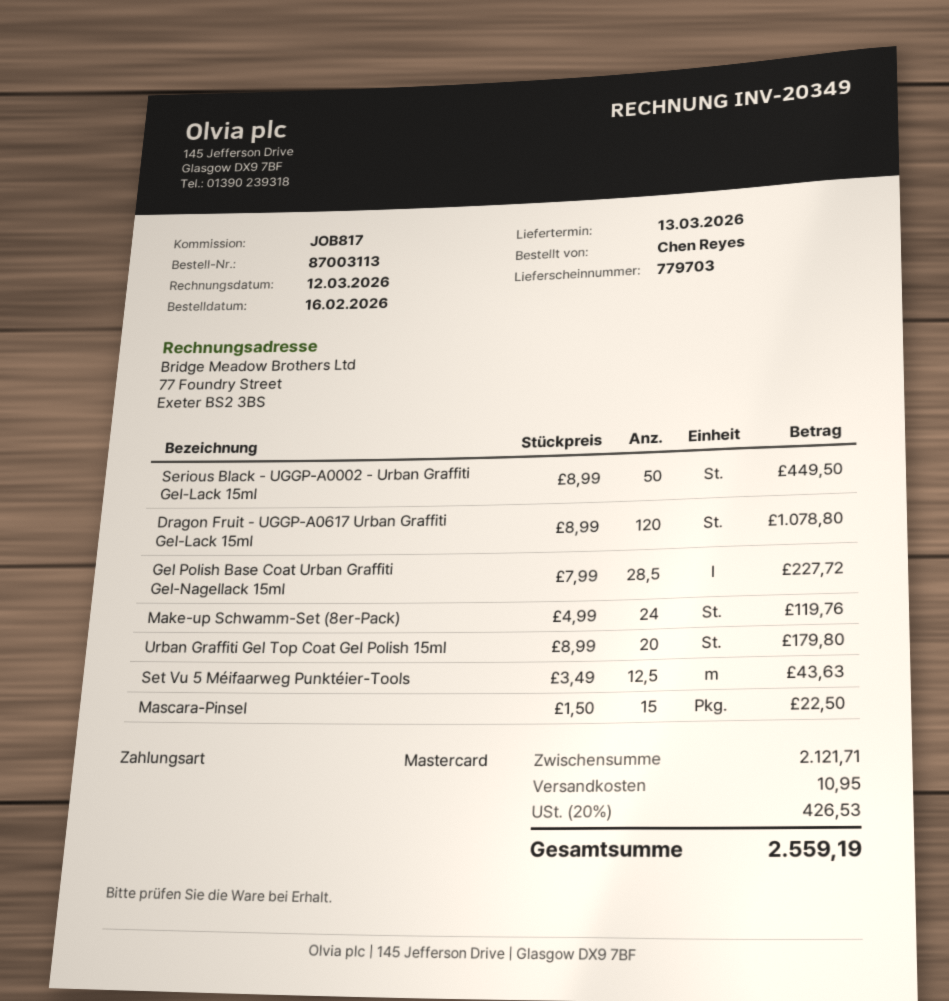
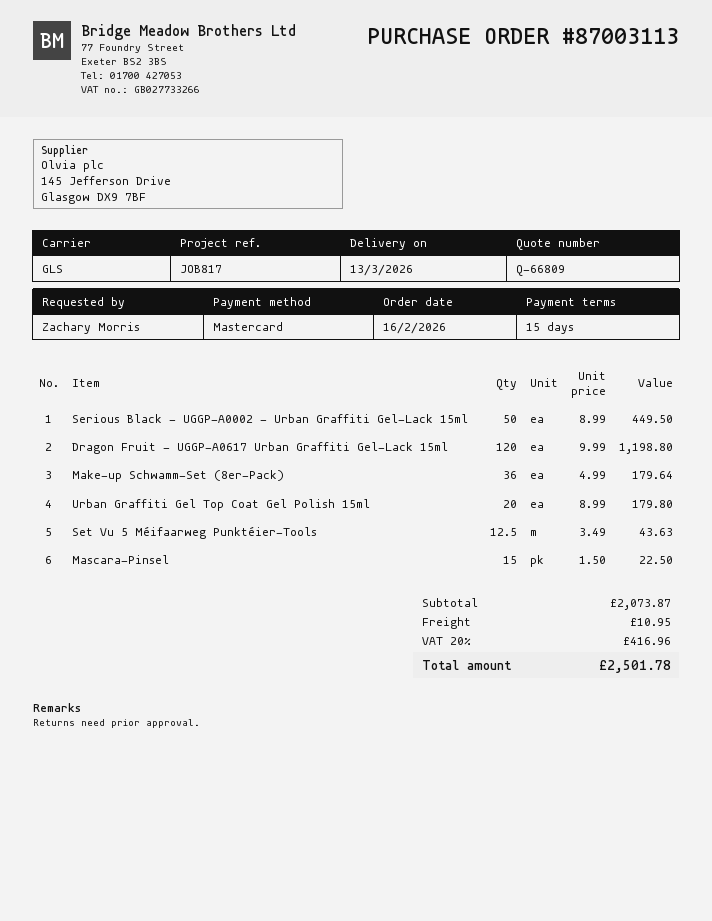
ordered by: Chen Reyes -> Zachary Morris
Dragon Fruit - UGGP-A0617 Urban Graffiti Gel-Lack 15ml: 120 x 8.99 = 1078.80 -> 120 x 9.99 = 1198.80
Gel Polish Base Coat Urban Graffiti Gel-Nagellack 15ml: 28.5 x 7.99 = 227.72 -> none
Make-up Schwamm-Set (8er-Pack): 24 x 4.99 = 119.76 -> 36 x 4.99 = 179.64
subtotal: 2121.71 -> 2073.87
tax: 20% = 426.53 -> 20% = 416.96
total: 2559.19 -> 2501.78

